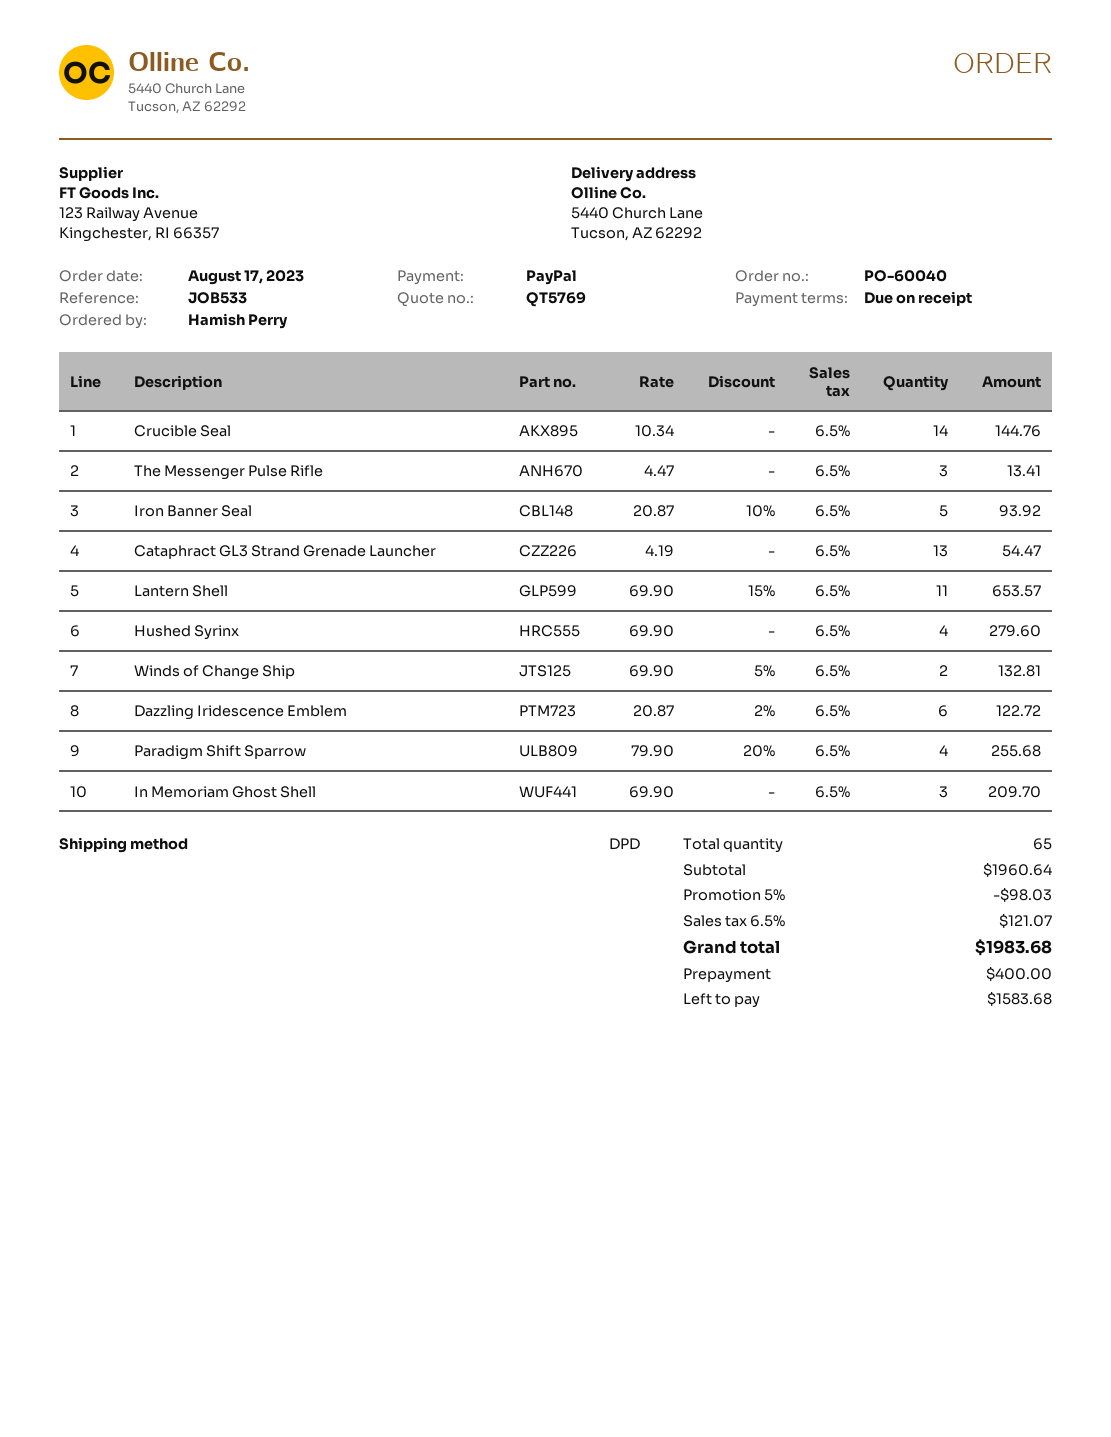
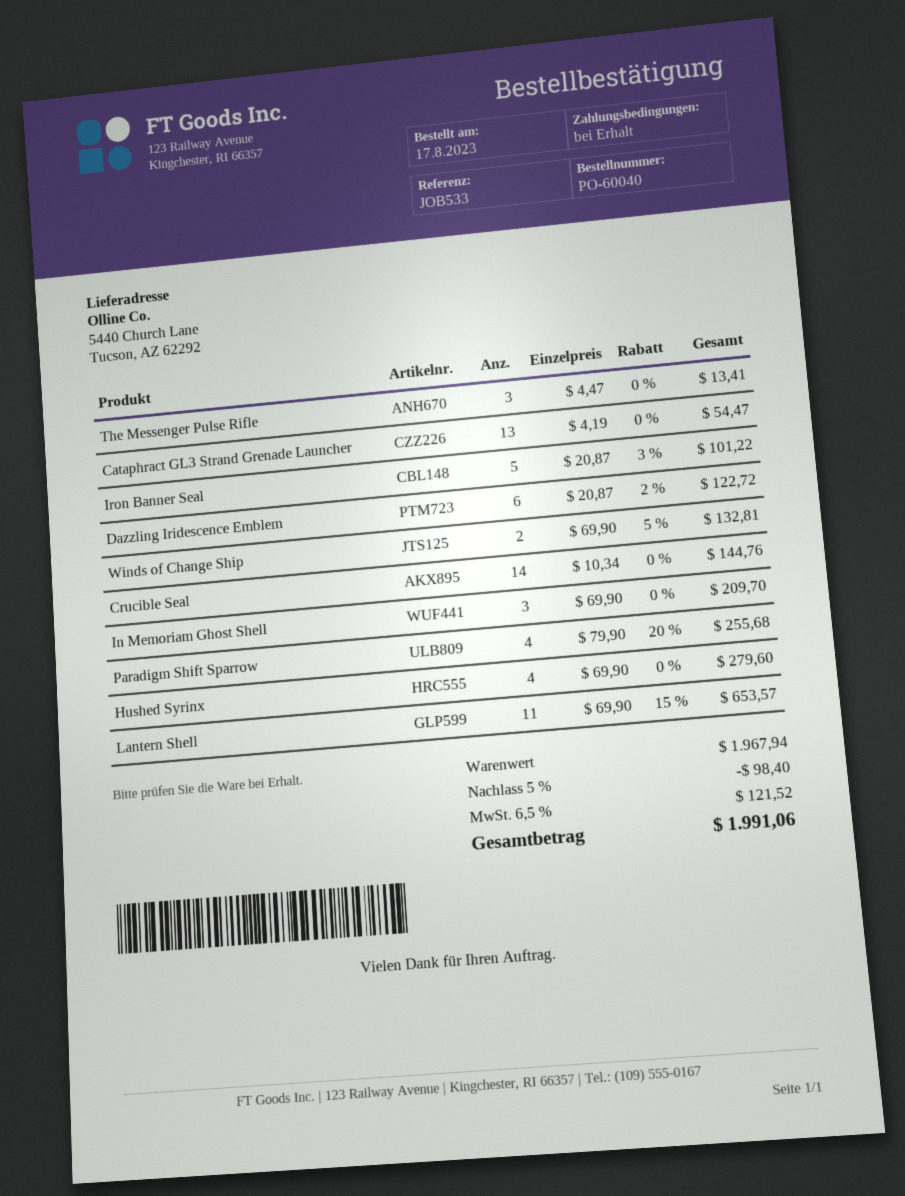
Iron Banner Seal: 5 x 20.87 - 10% = 93.92 -> 5 x 20.87 - 3% = 101.22
subtotal: 1960.64 -> 1967.94
discount: 5% = 98.03 -> 5% = 98.40
tax: 6.5% = 121.07 -> 6.5% = 121.52
total: 1983.68 -> 1991.06

